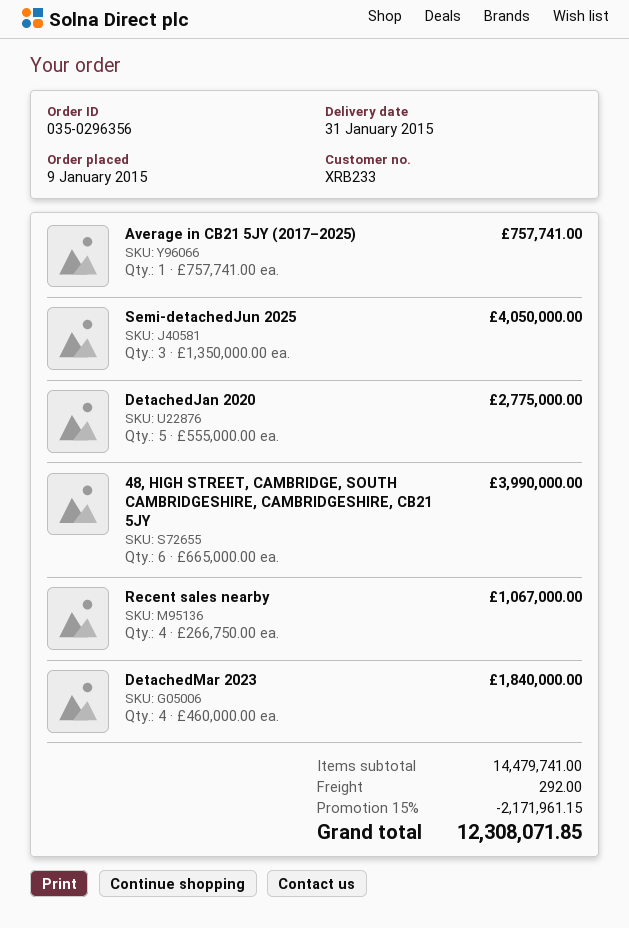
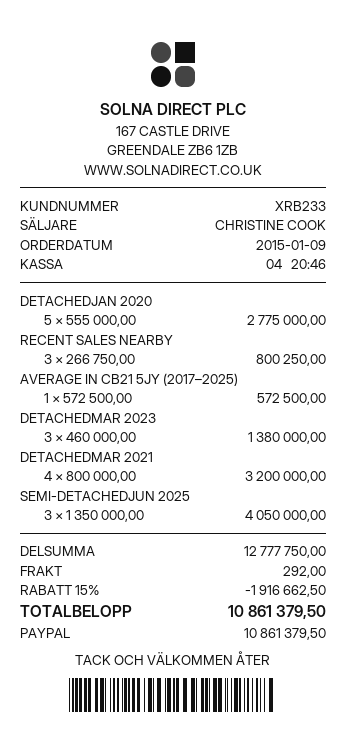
Average in CB21 5JY (2017–2025): 1 x 757741.00 = 757741.00 -> 1 x 572500.00 = 572500.00
48, HIGH STREET, CAMBRIDGE, SOUTH CAMBRIDGESHIRE, CAMBRIDGESHIRE, CB21 5JY: 6 x 665000.00 = 3990000.00 -> none
Recent sales nearby: 4 x 266750.00 = 1067000.00 -> 3 x 266750.00 = 800250.00
DetachedMar 2023: 4 x 460000.00 = 1840000.00 -> 3 x 460000.00 = 1380000.00
DETACHEDMAR 2021: none -> 4 x 800000.00 = 3200000.00
subtotal: 14479741.00 -> 12777750.00
discount: 15% = 2171961.15 -> 15% = 1916662.50
total: 12308071.85 -> 10861379.50

